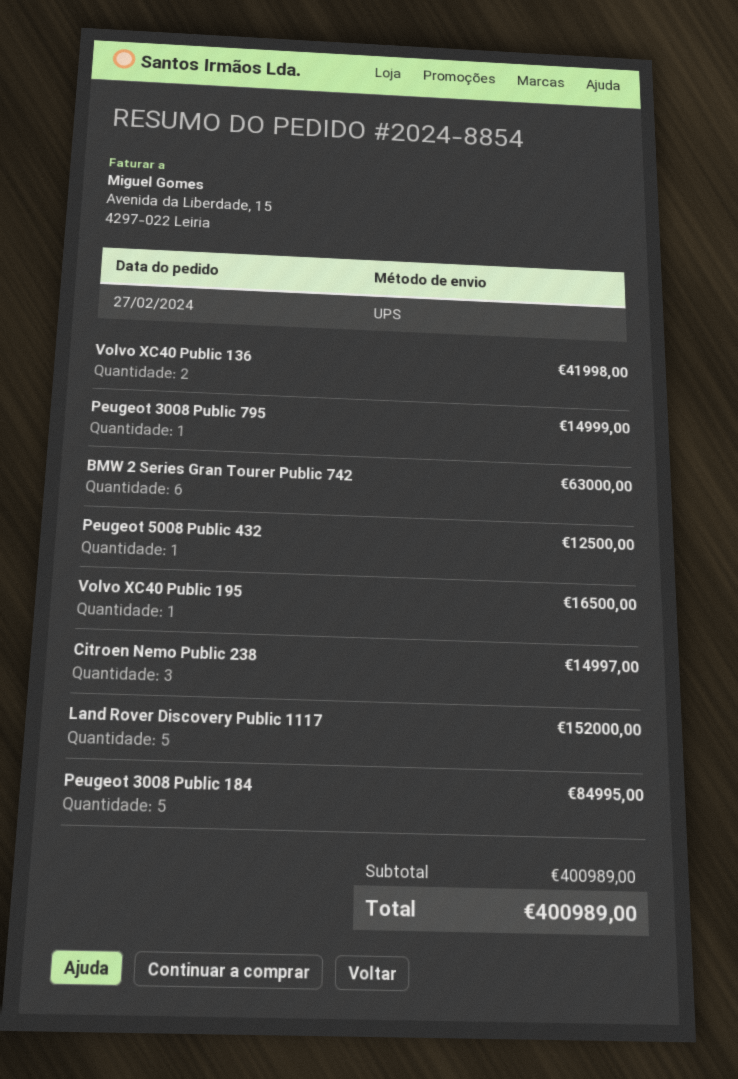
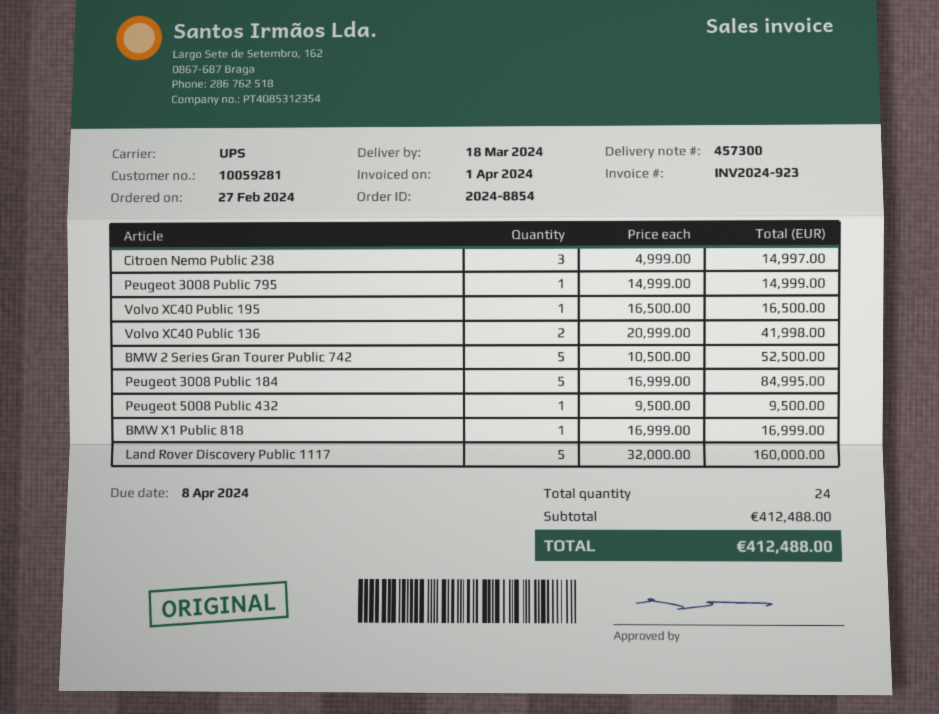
BMW 2 Series Gran Tourer Public 742: 6 for 63000.00 -> 5 for 52500.00
Peugeot 5008 Public 432: 1 for 12500.00 -> 1 for 9500.00
Land Rover Discovery Public 1117: 5 for 152000.00 -> 5 for 160000.00
BMW X1 Public 818: none -> 1 for 16999.00
subtotal: 400989.00 -> 412488.00
total: 400989.00 -> 412488.00

